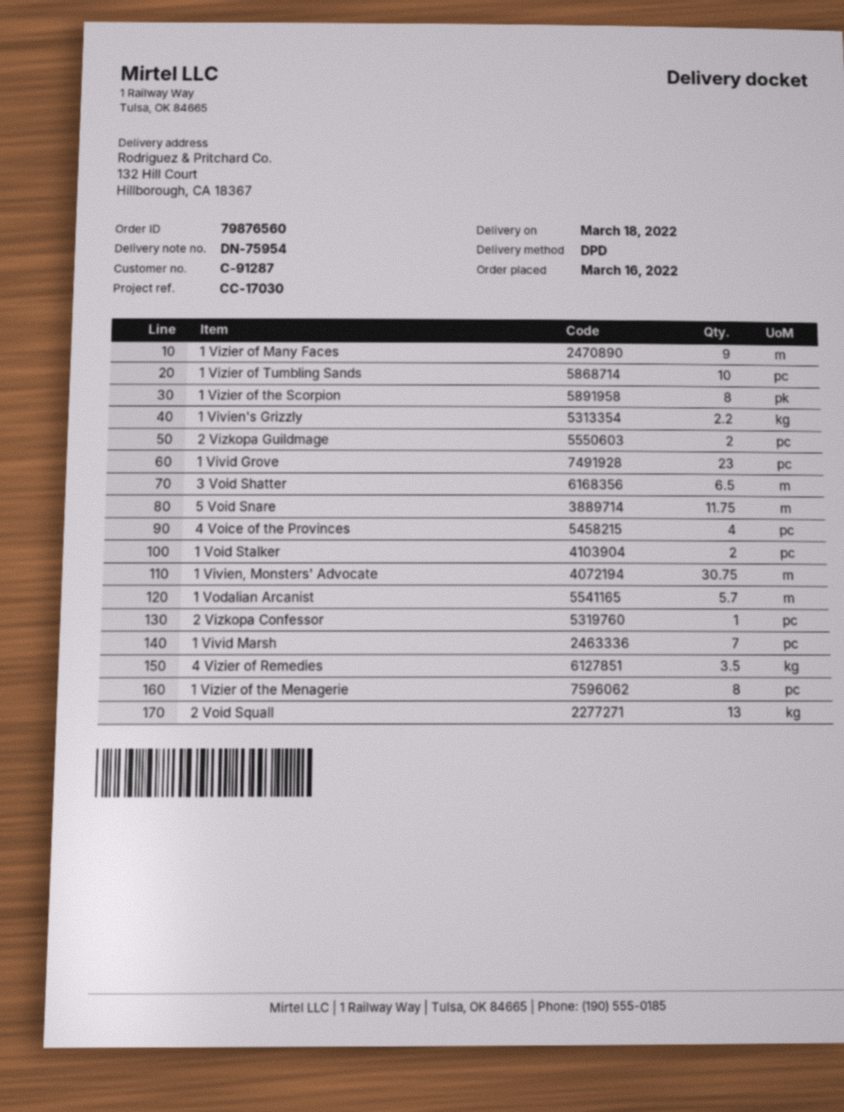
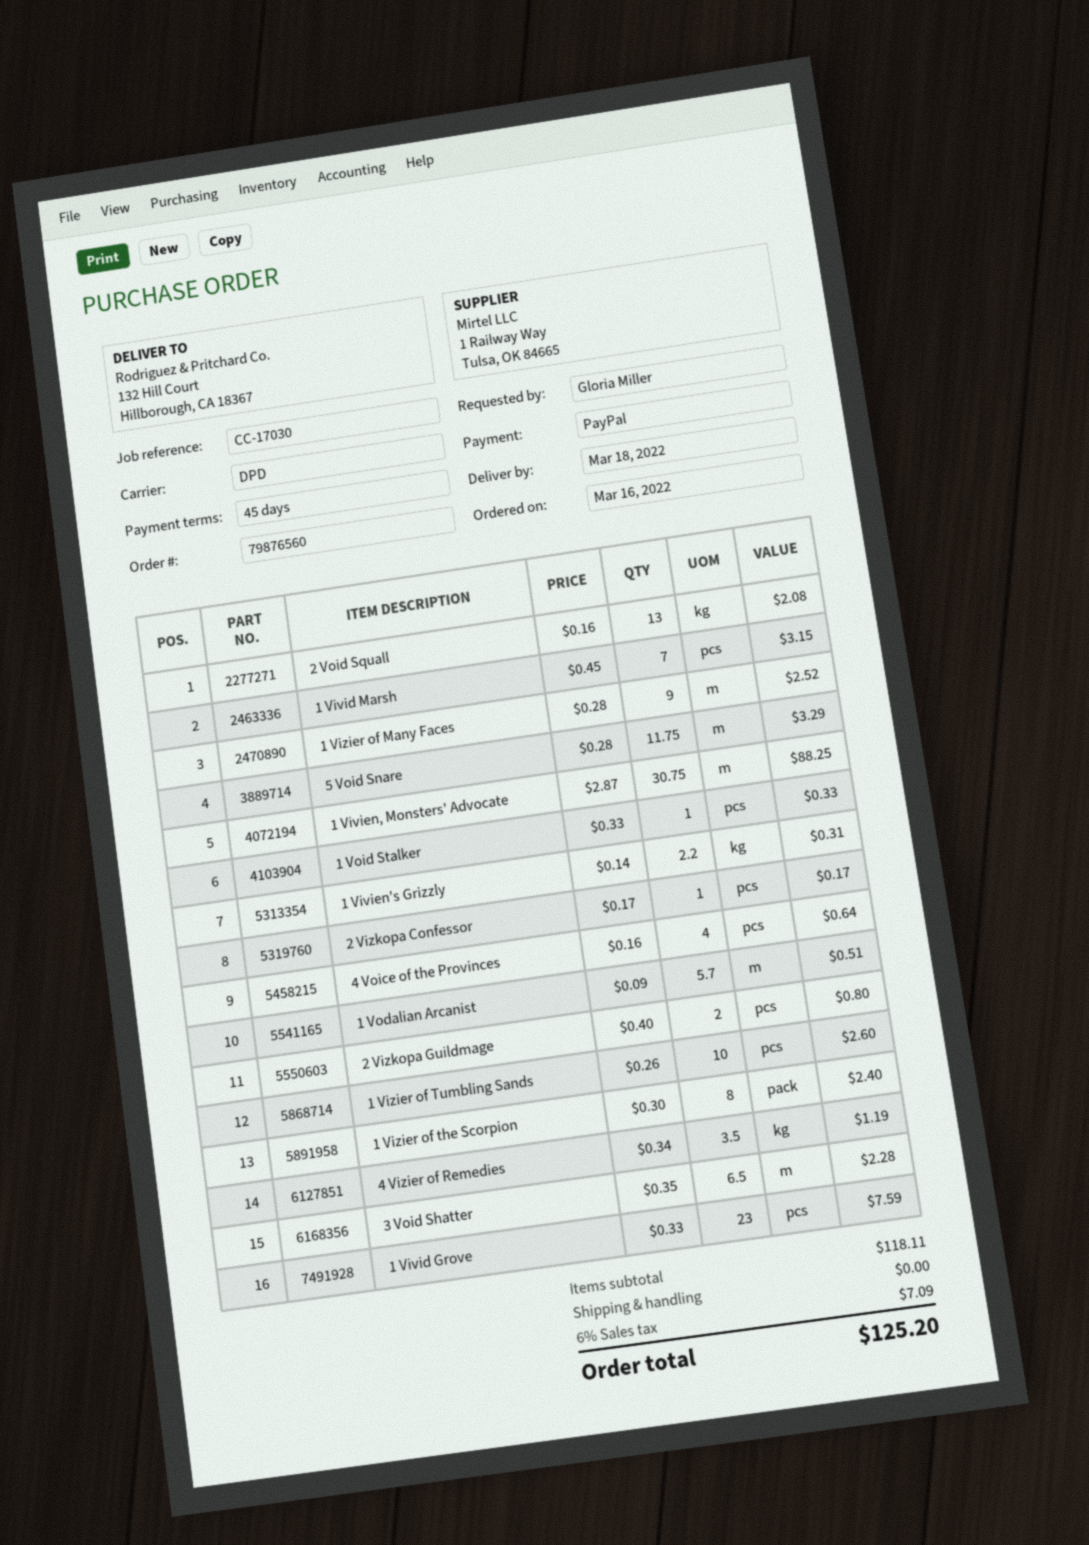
1 Void Stalker: 2 -> 1
1 Vizier of the Menagerie: 8 -> none

